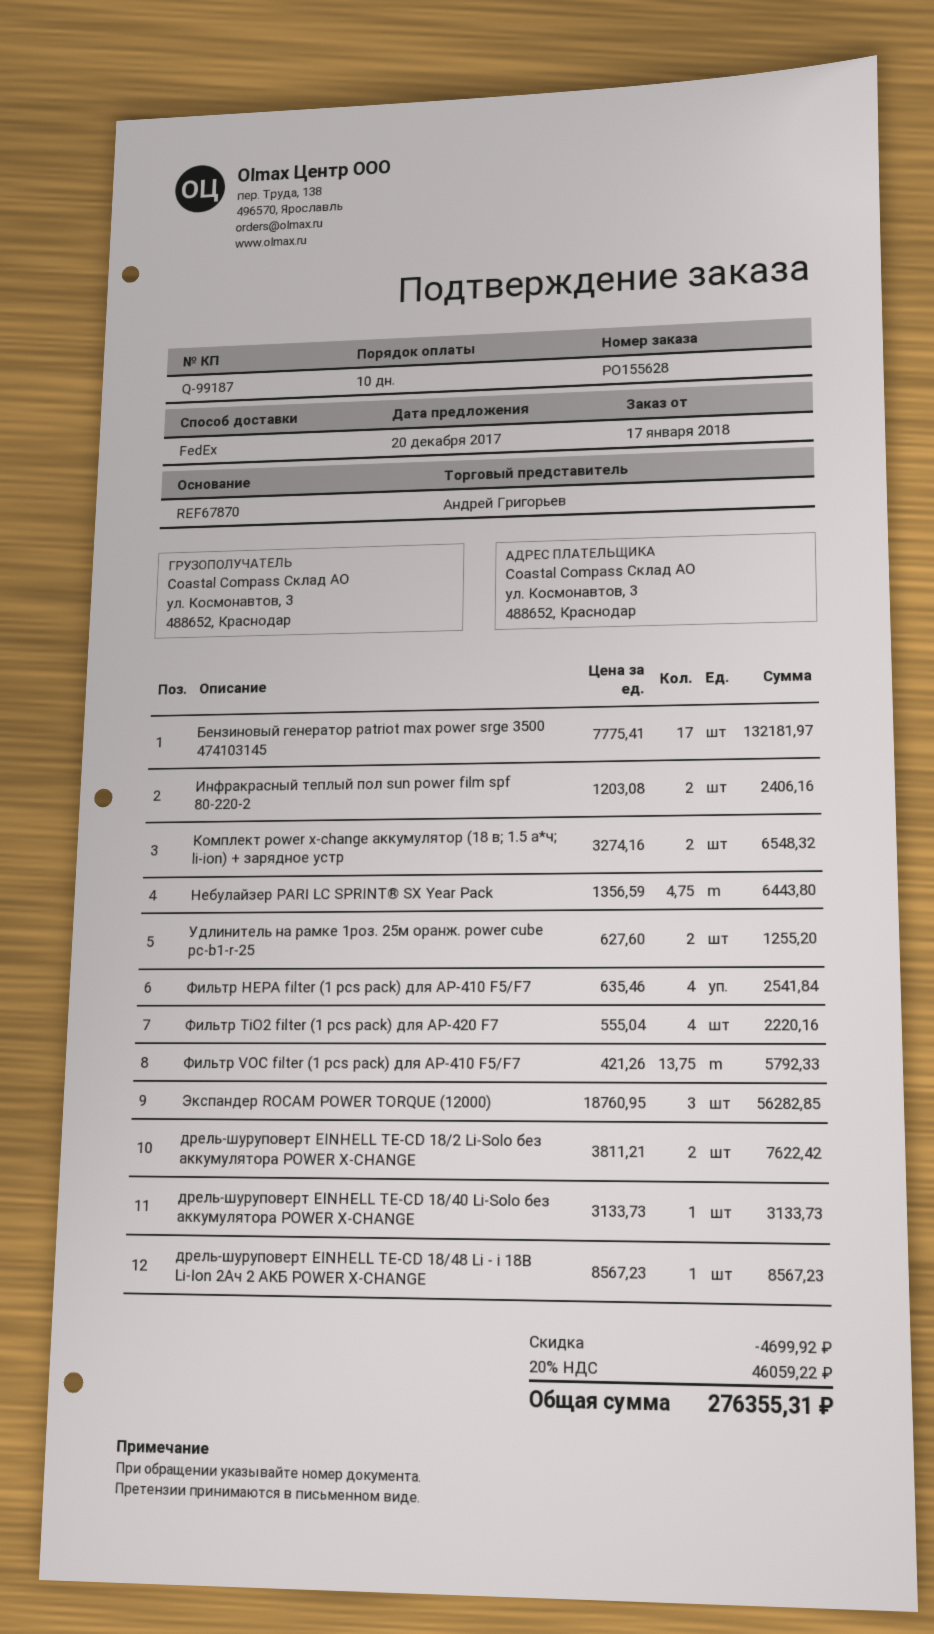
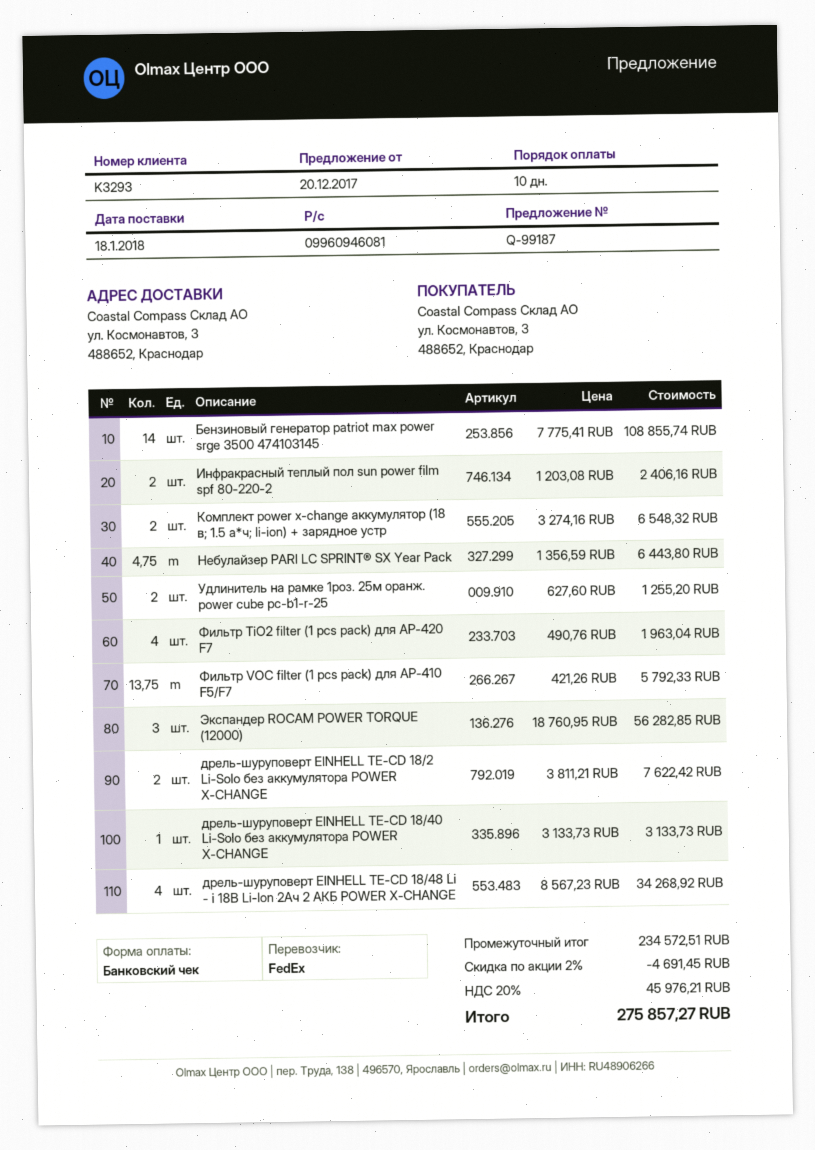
Бензиновый генератор patriot max power srge 3500 474103145: 17 x 7775.41 = 132181.97 -> 14 x 7775.41 = 108855.74
Фильтр HEPA filter (1 pcs pack) для AP-410 F5/F7: 4 x 635.46 = 2541.84 -> none
Фильтр TiO2 filter (1 pcs pack) для AP-420 F7: 4 x 555.04 = 2220.16 -> 4 x 490.76 = 1963.04
дрель-шуруповерт EINHELL TE-CD 18/48 Li - i 18В Li-Ion 2Ач 2 АКБ POWER X-CHANGE: 1 x 8567.23 = 8567.23 -> 4 x 8567.23 = 34268.92
discount: 4699.92 -> 4691.45
tax: 20% = 46059.22 -> 20% = 45976.21
total: 276355.31 -> 275857.27

